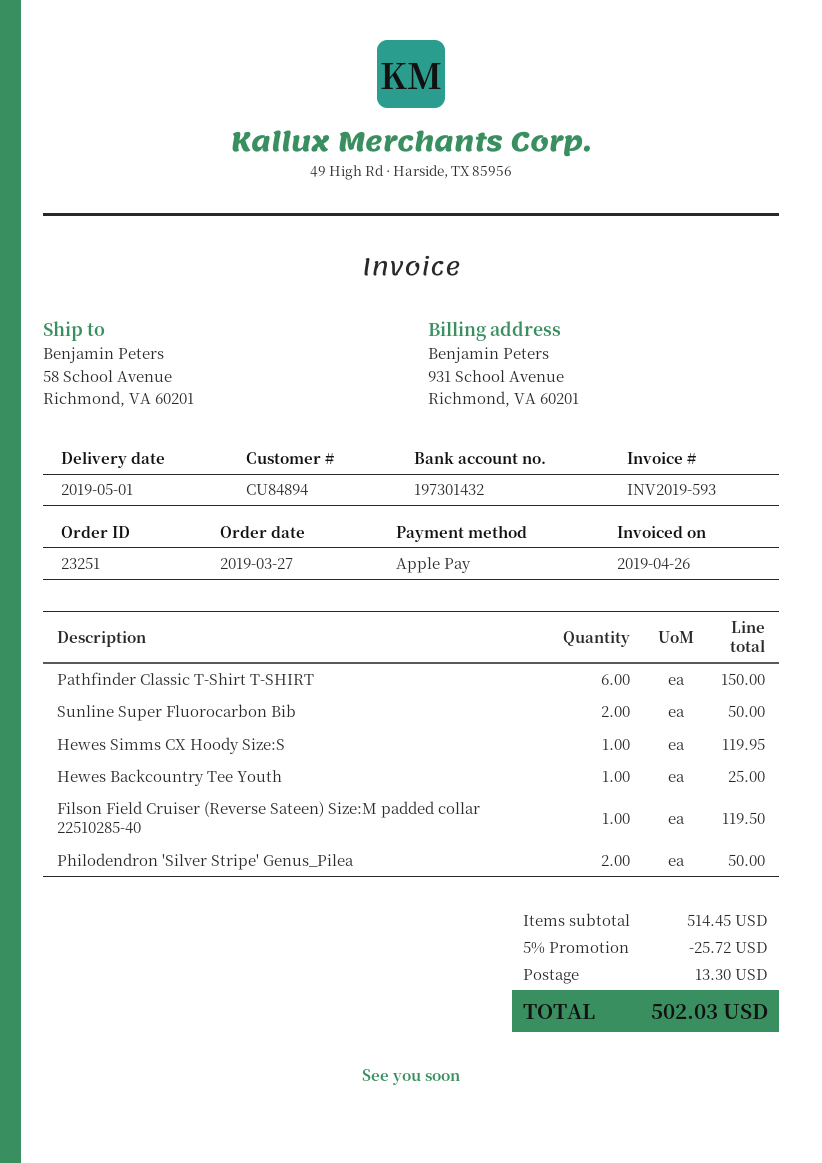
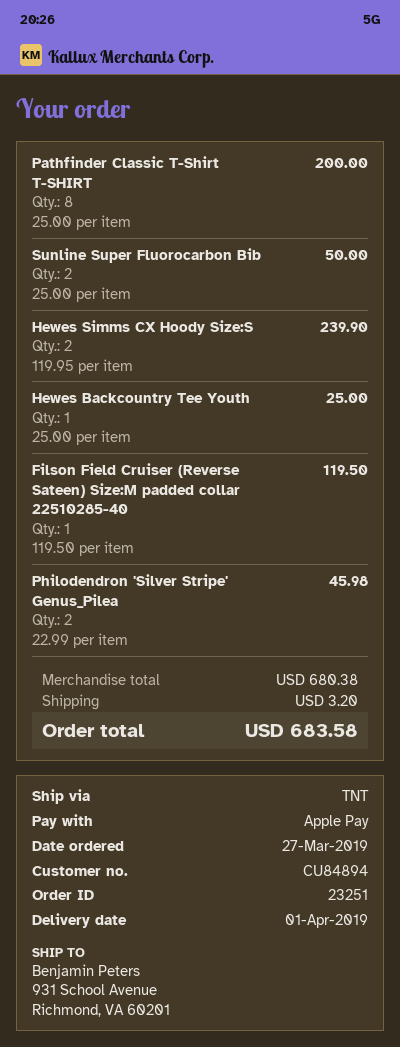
delivery date: 2019-05-01 -> 2019-04-01
ship to: 58 School Avenue, Richmond, VA 60201 -> 931 School Avenue, Richmond, VA 60201
Pathfinder Classic T-Shirt T-SHIRT: 6 for 150.00 -> 8 for 200.00
Hewes Simms CX Hoody Size:S: 1 for 119.95 -> 2 for 239.90
Philodendron 'Silver Stripe' Genus_Pilea: 2 for 50.00 -> 2 for 45.98
subtotal: 514.45 -> 680.38
discount: 5% = 25.72 -> none
shipping: 13.30 -> 3.20
total: 502.03 -> 683.58

